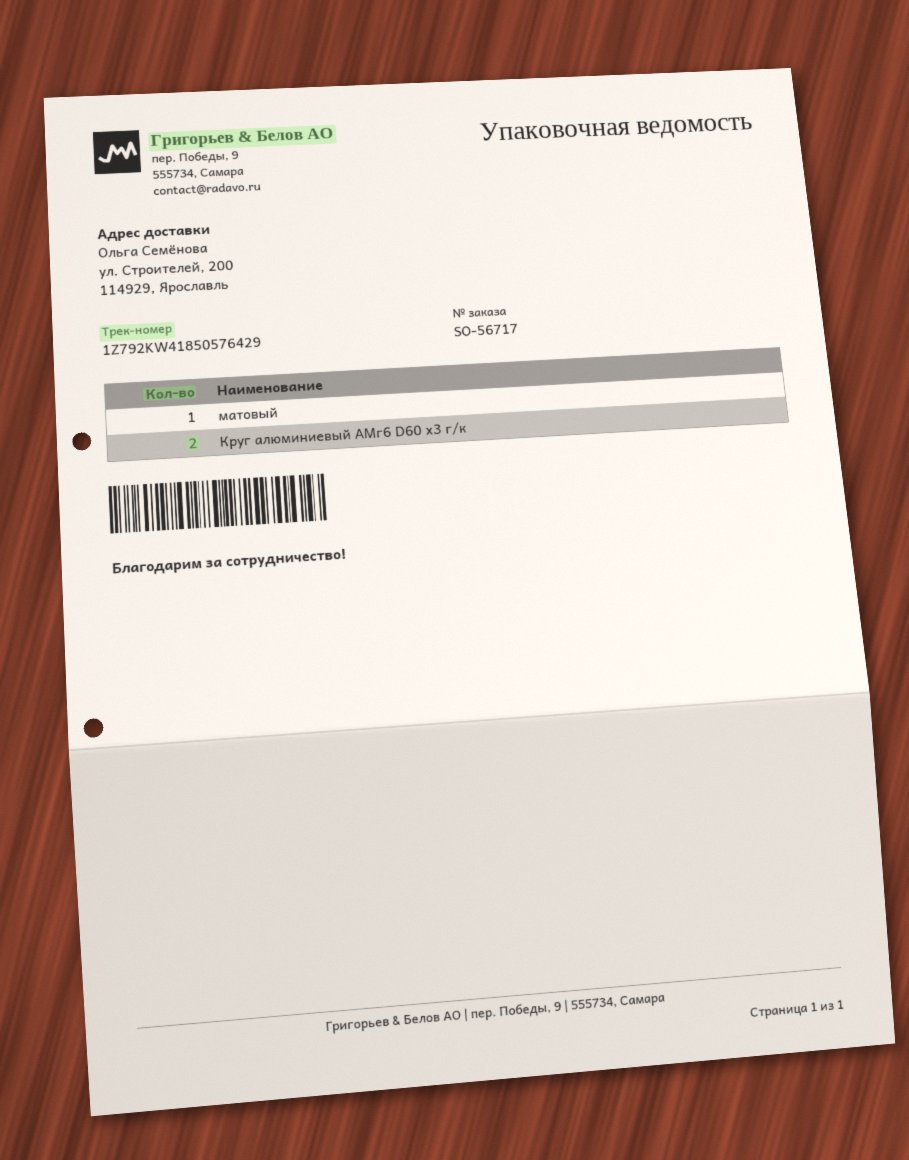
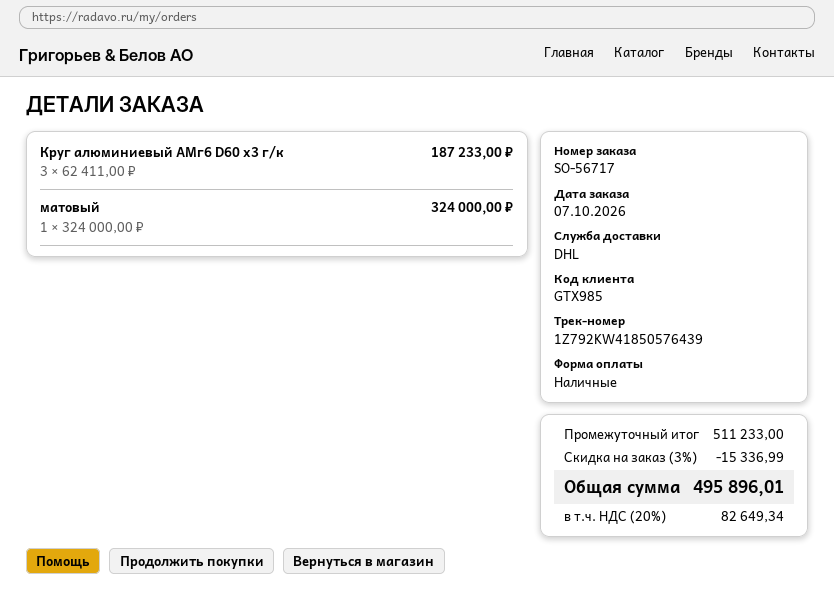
tracking number: 1Z792KW41850576429 -> 1Z792KW41850576439
Круг алюминиевый АМг6 D60 х3 г/к: 2 -> 3

